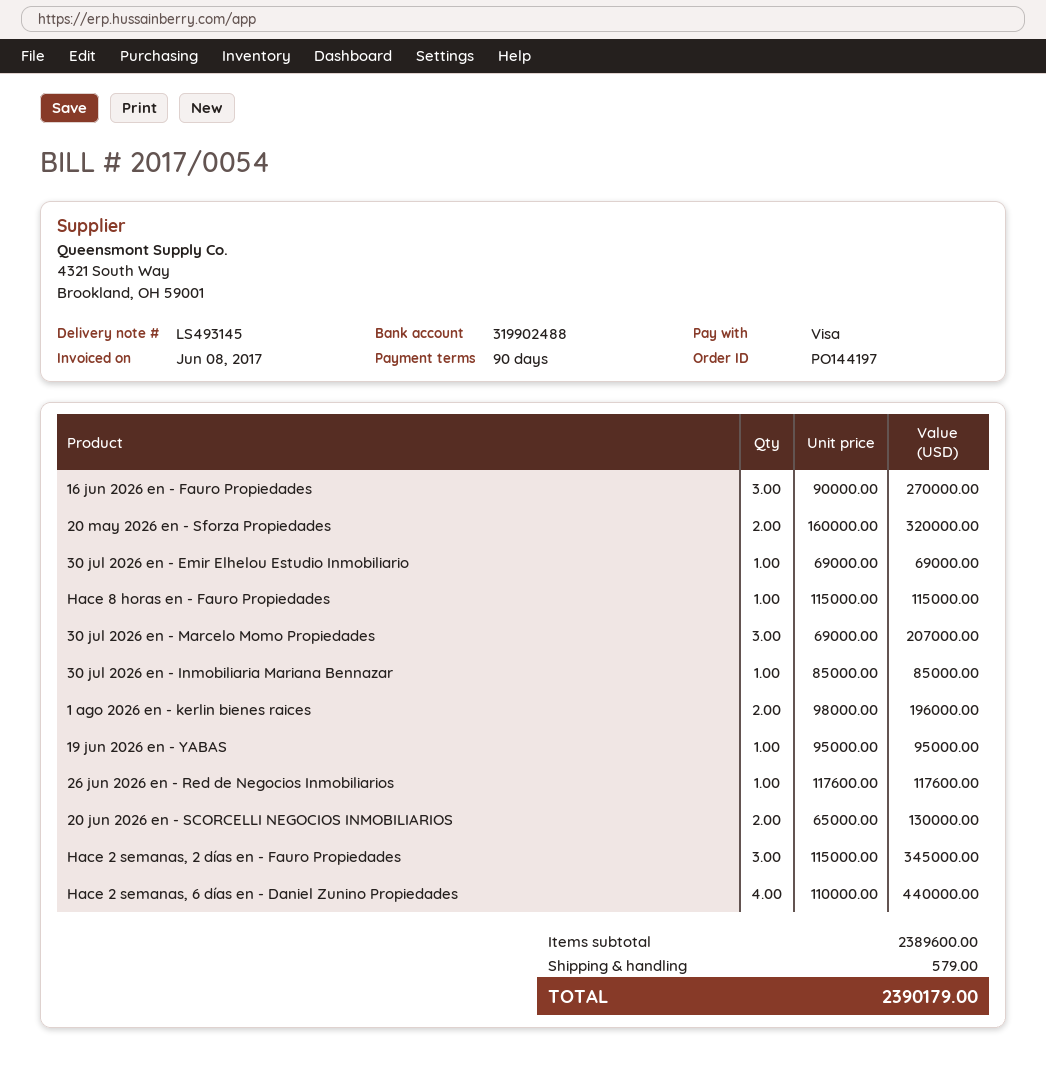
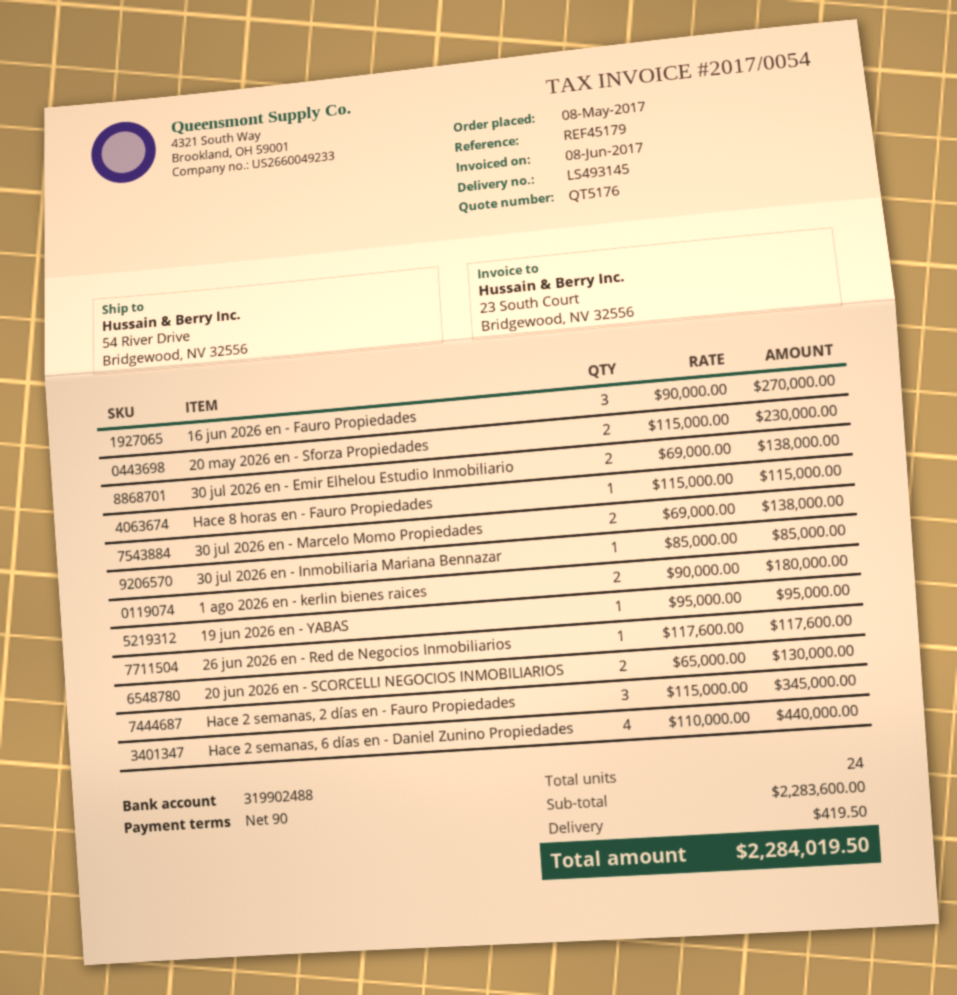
20 may 2026 en - Sforza Propiedades: 2 x 160000.00 = 320000.00 -> 2 x 115000.00 = 230000.00
30 jul 2026 en - Emir Elhelou Estudio Inmobiliario: 1 x 69000.00 = 69000.00 -> 2 x 69000.00 = 138000.00
30 jul 2026 en - Marcelo Momo Propiedades: 3 x 69000.00 = 207000.00 -> 2 x 69000.00 = 138000.00
1 ago 2026 en - kerlin bienes raices: 2 x 98000.00 = 196000.00 -> 2 x 90000.00 = 180000.00
subtotal: 2389600.00 -> 2283600.00
shipping: 579.00 -> 419.50
total: 2390179.00 -> 2284019.50

